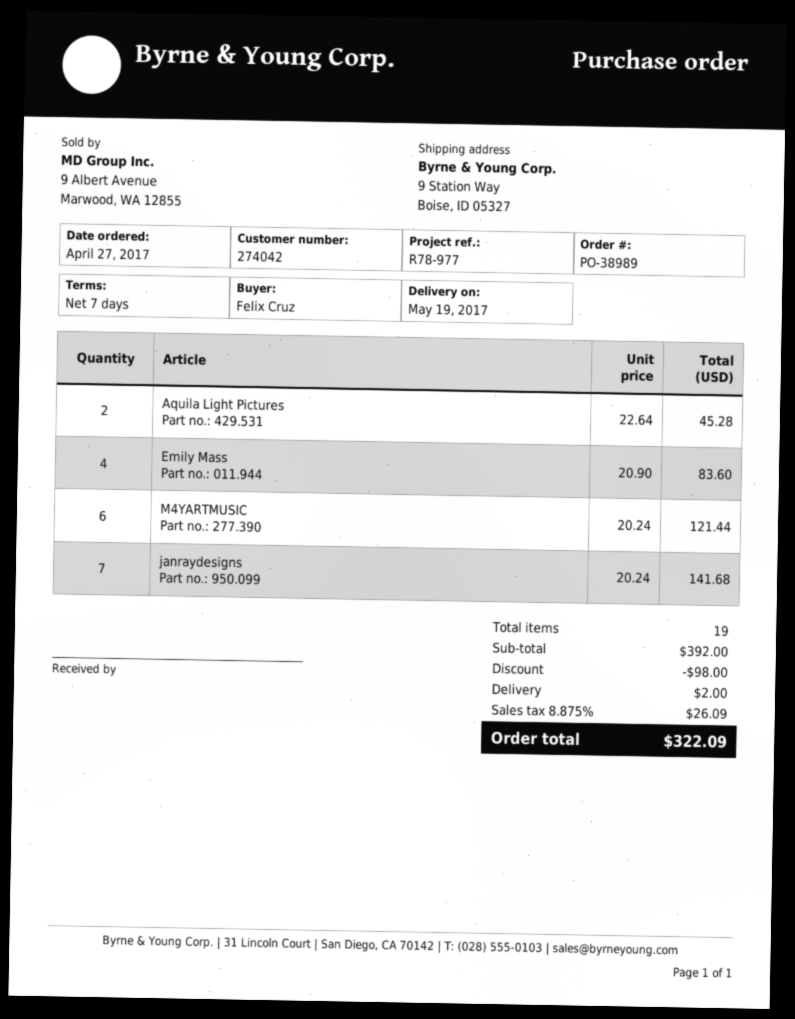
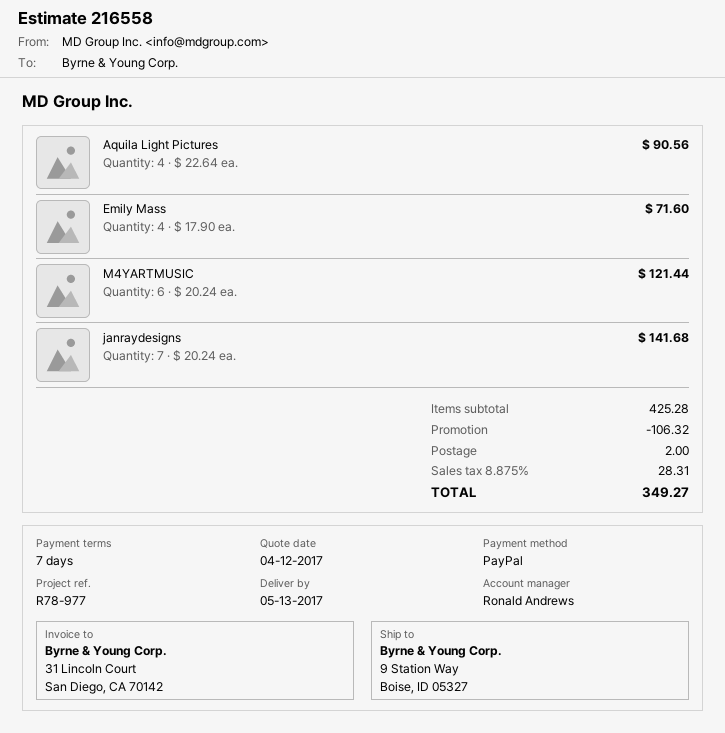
delivery date: 2017-05-19 -> 2017-05-13
Aquila Light Pictures: 2 x 22.64 = 45.28 -> 4 x 22.64 = 90.56
Emily Mass: 4 x 20.90 = 83.60 -> 4 x 17.90 = 71.60
subtotal: 392.00 -> 425.28
discount: 98.00 -> 106.32
tax: 8.875% = 26.09 -> 8.875% = 28.31
total: 322.09 -> 349.27

